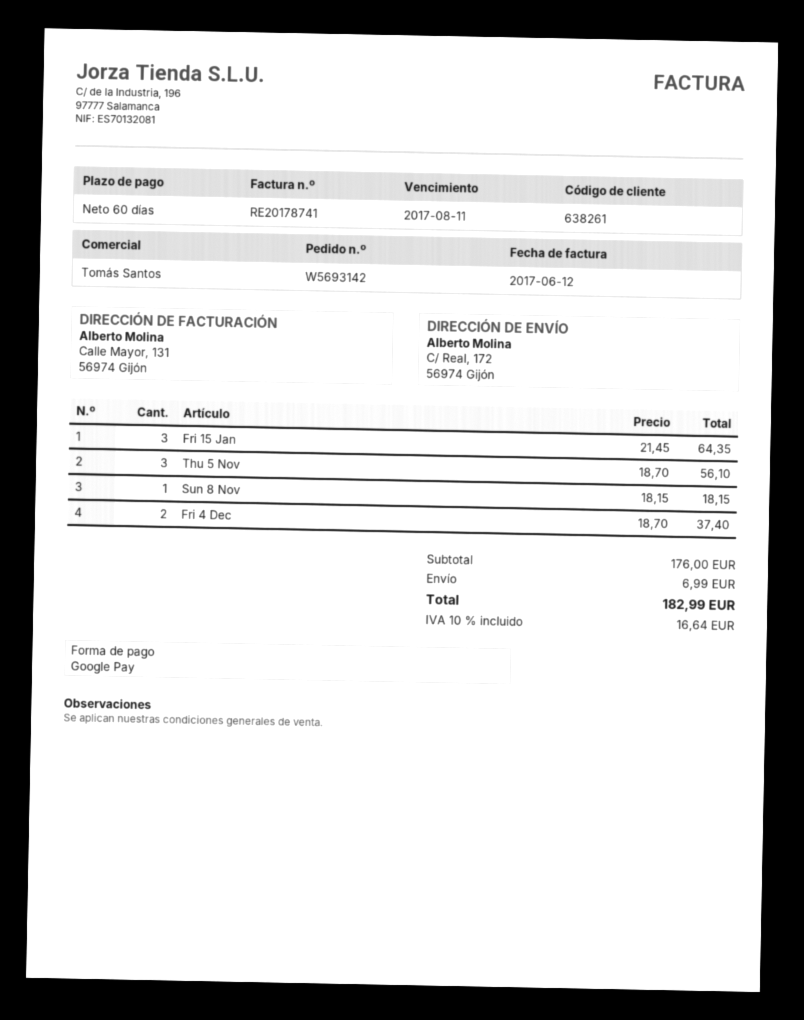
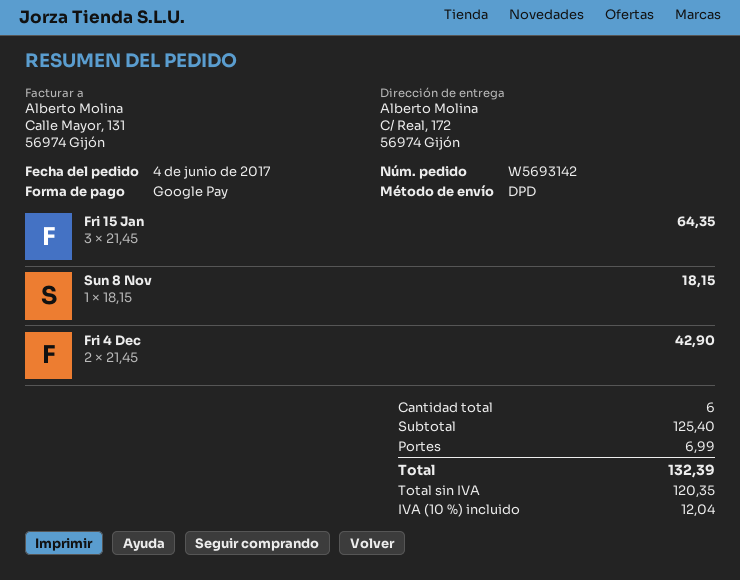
Thu 5 Nov: 3 x 18.70 = 56.10 -> none
Fri 4 Dec: 2 x 18.70 = 37.40 -> 2 x 21.45 = 42.90
subtotal: 176.00 -> 125.40
tax: 10% = 16.64 -> 10% = 12.04
total: 182.99 -> 132.39

